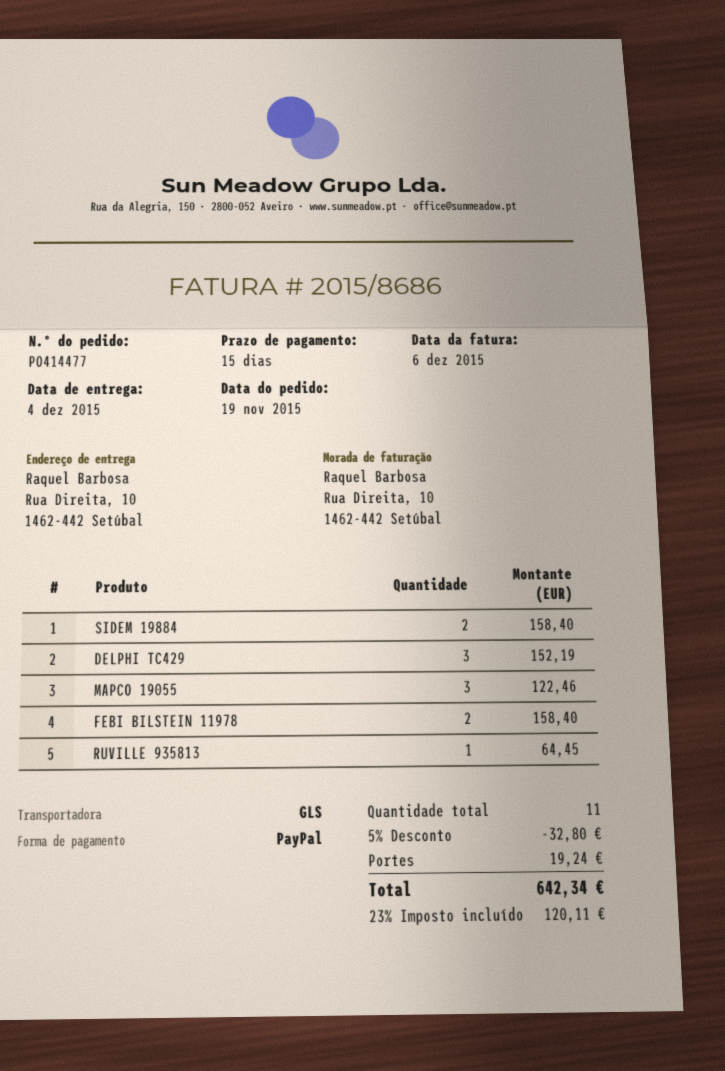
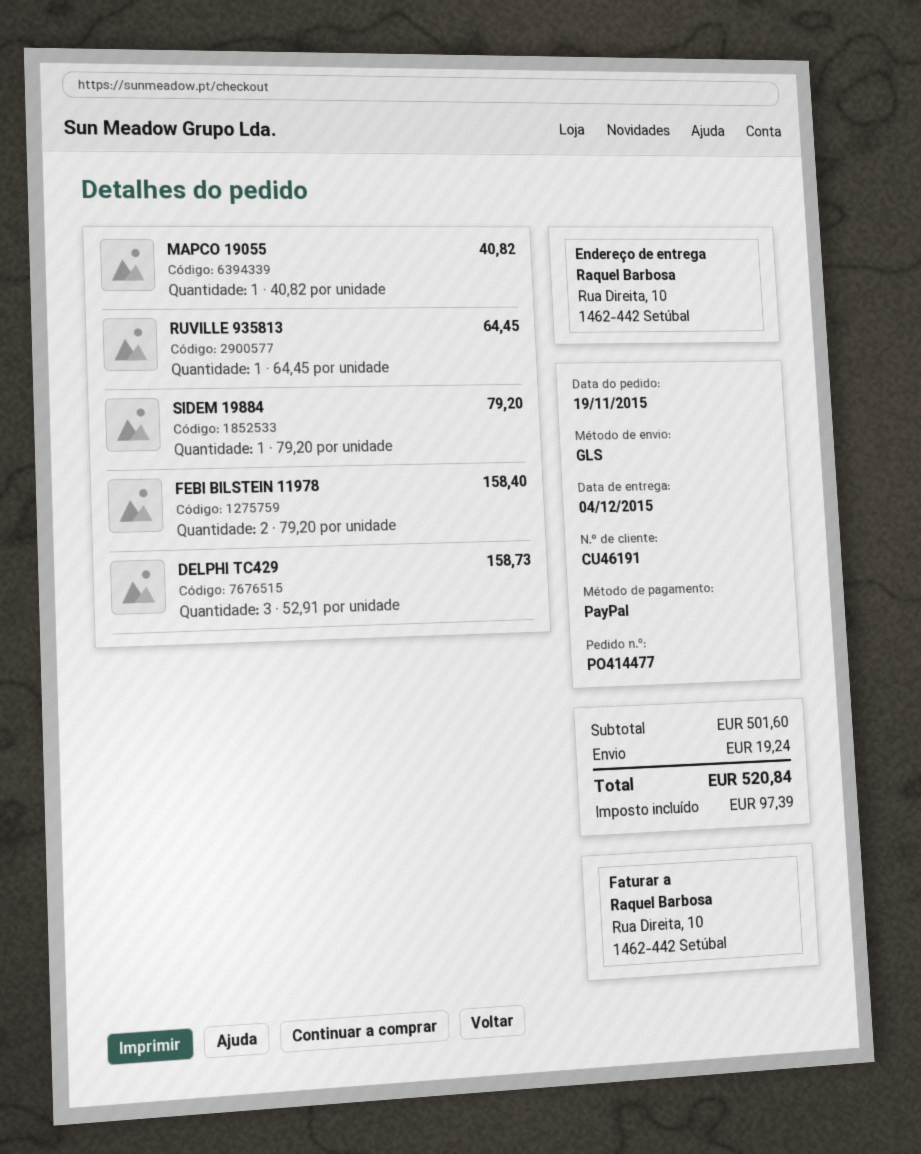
SIDEM 19884: 2 for 158.40 -> 1 for 79.20
DELPHI TC429: 3 for 152.19 -> 3 for 158.73
MAPCO 19055: 3 for 122.46 -> 1 for 40.82
discount: 5% = 32.80 -> none
tax: 120.11 -> 97.39
total: 642.34 -> 520.84

